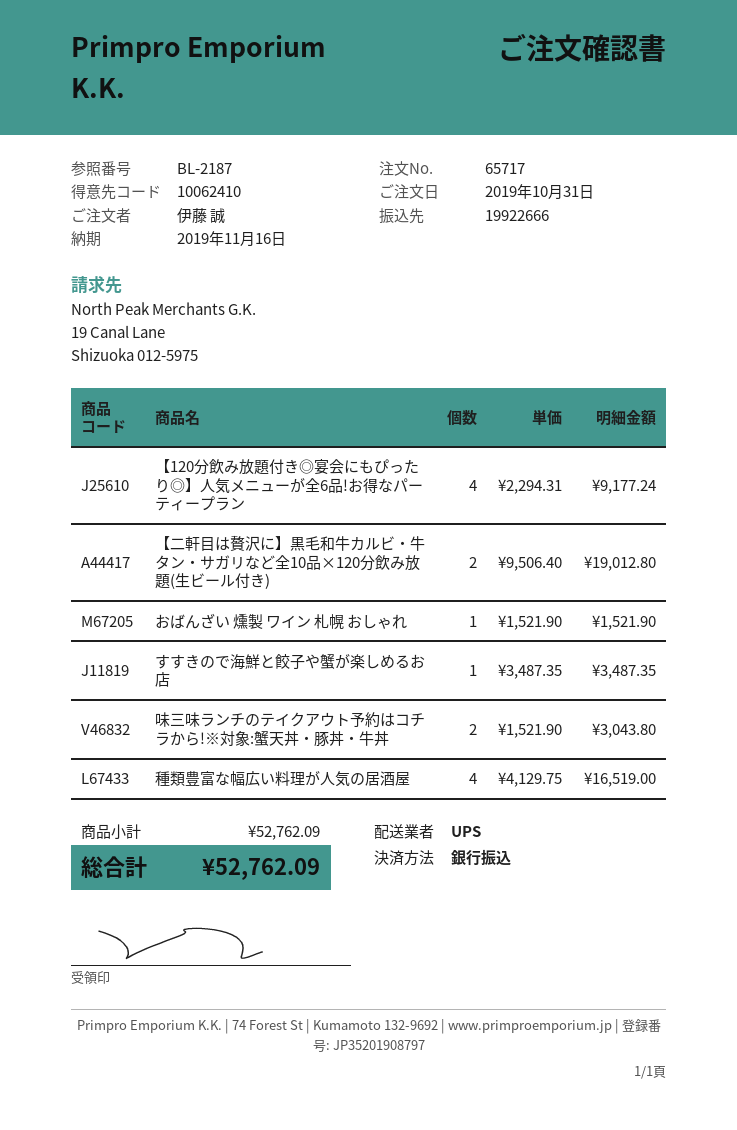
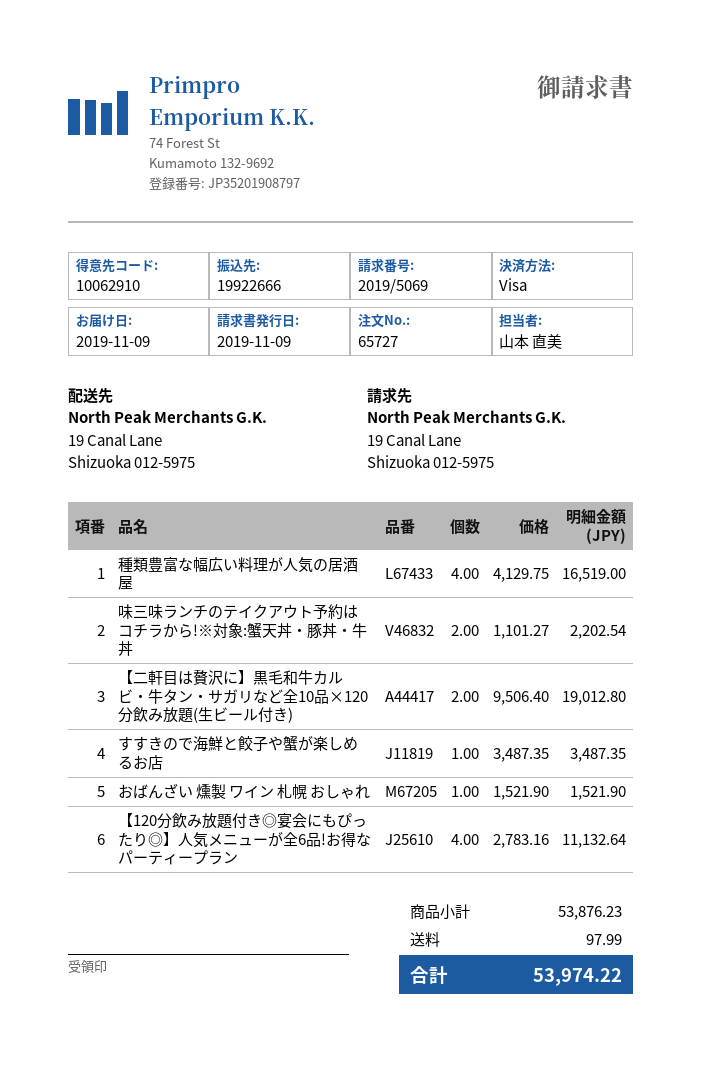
order number: 65717 -> 65727
delivery date: 2019-11-16 -> 2019-11-09
customer number: 10062410 -> 10062910
payment method: bank transfer -> Visa
【120分飲み放題付き◎宴会にもぴったり◎】人気メニューが全6品!お得なパーティープラン: 4 x 2294.31 = 9177.24 -> 4 x 2783.16 = 11132.64
味三味ランチのテイクアウト予約はコチラから!※対象:蟹天丼・豚丼・牛丼: 2 x 1521.90 = 3043.80 -> 2 x 1101.27 = 2202.54
subtotal: 52762.09 -> 53876.23
shipping: none -> 97.99
total: 52762.09 -> 53974.22

